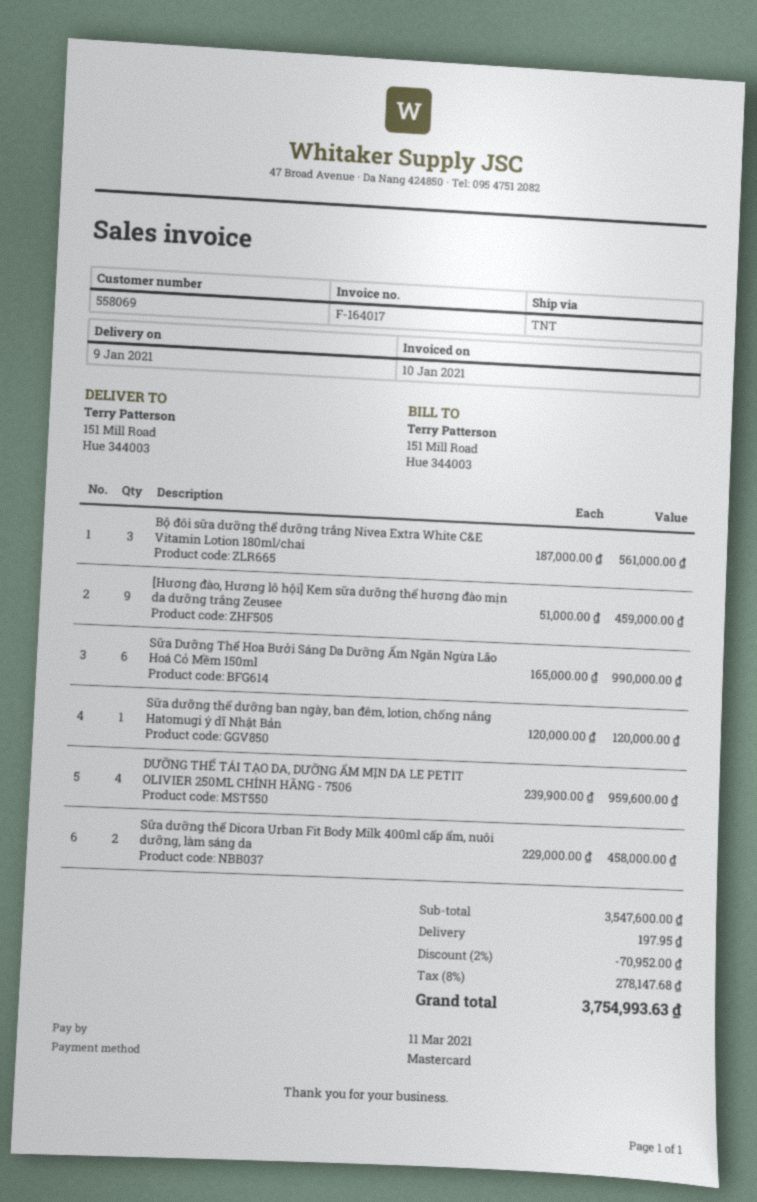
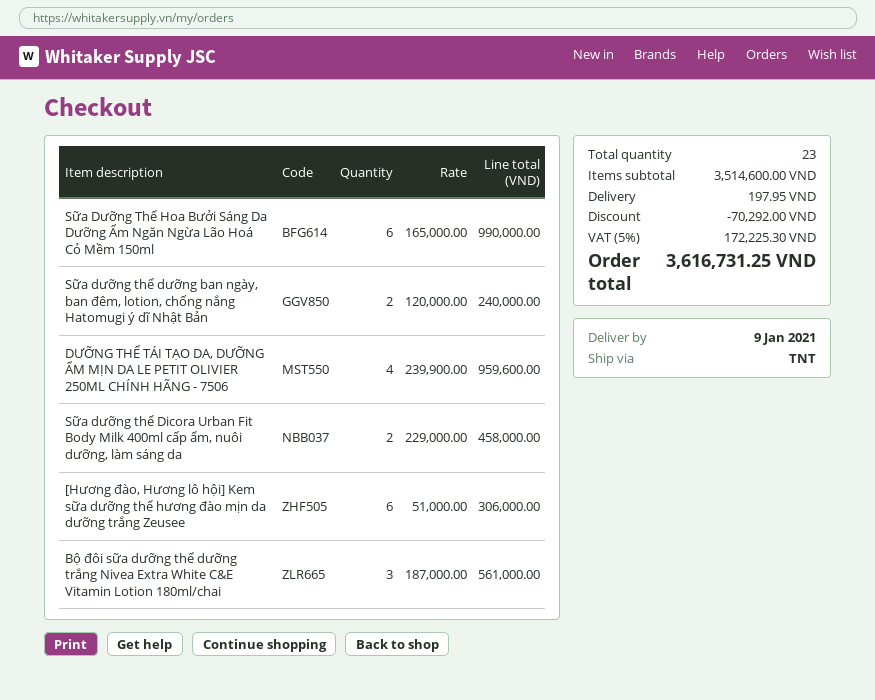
[Hương đào, Hương lô hội] Kem sữa dưỡng thể hương đào mịn da dưỡng trắng Zeusee: 9 x 51000.00 = 459000.00 -> 6 x 51000.00 = 306000.00
Sữa dưỡng thể dưỡng ban ngày, ban đêm, lotion, chống nắng Hatomugi ý dĩ Nhật Bản: 1 x 120000.00 = 120000.00 -> 2 x 120000.00 = 240000.00
subtotal: 3547600.00 -> 3514600.00
discount: 70952.00 -> 70292.00
tax: 8% = 278147.68 -> 5% = 172225.30
total: 3754993.63 -> 3616731.25

